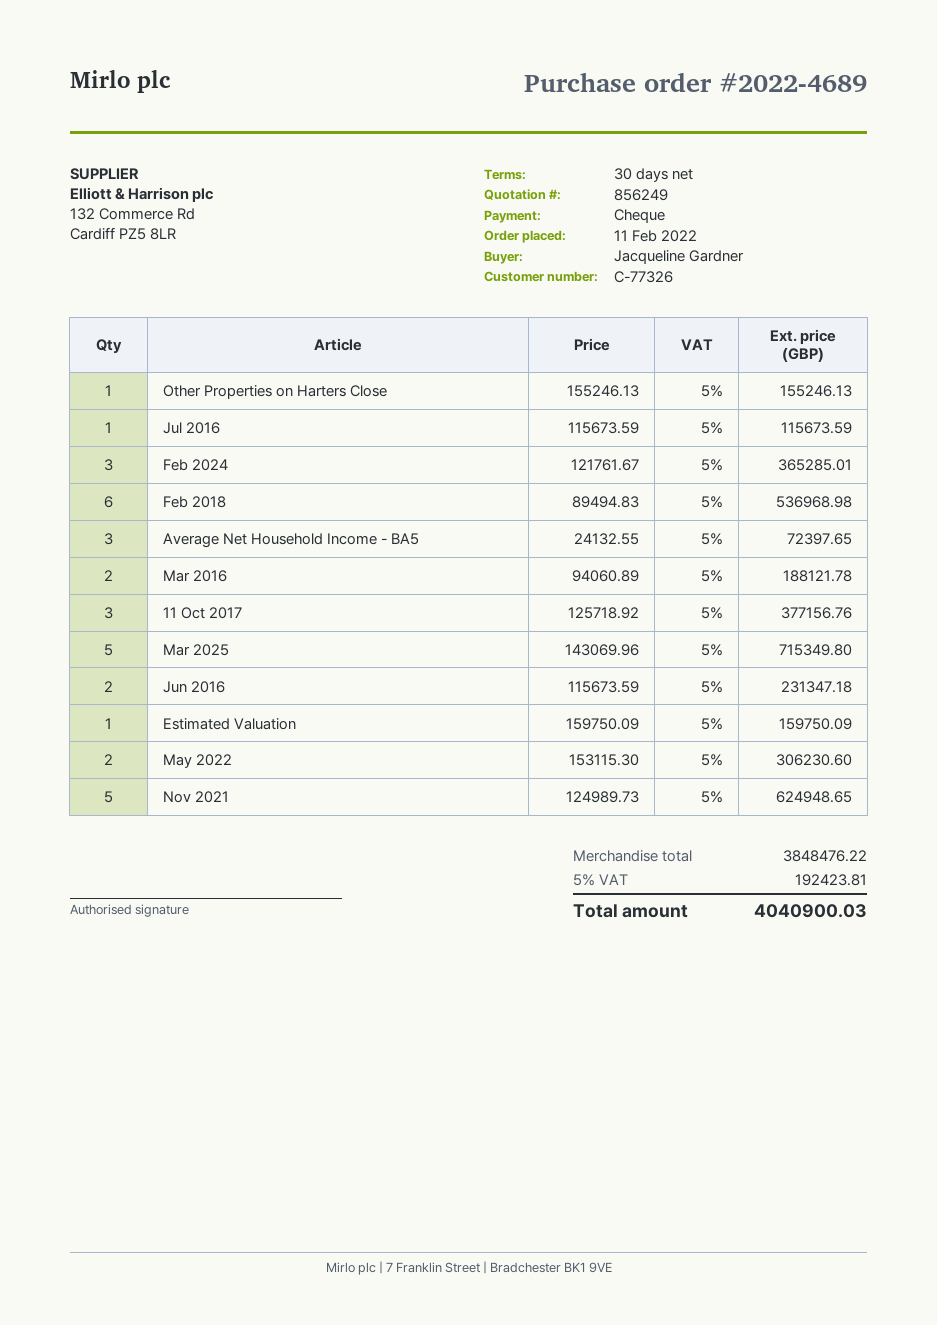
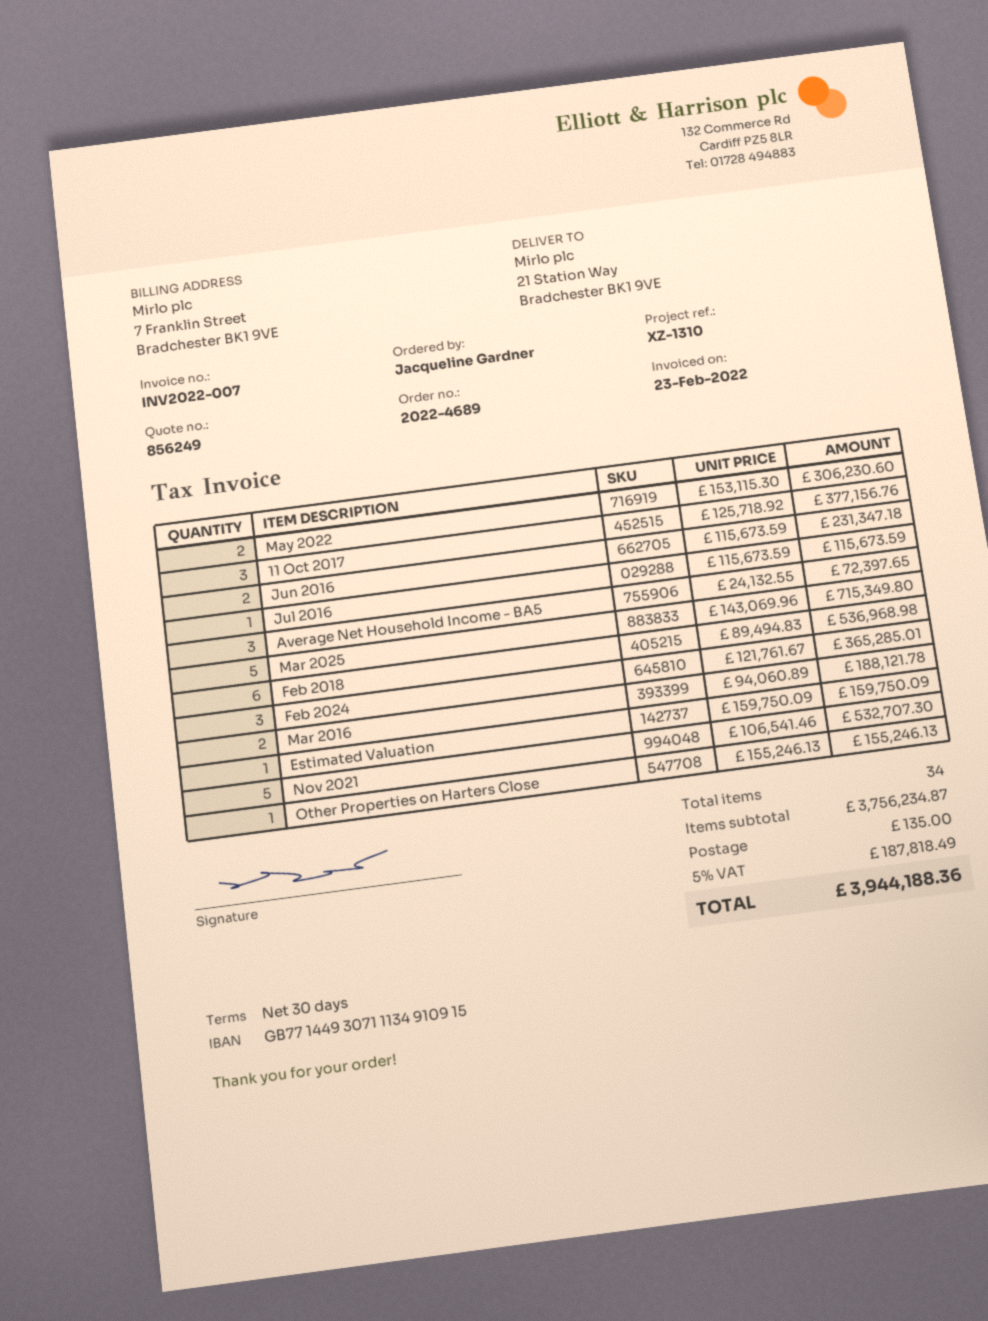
Nov 2021: 5 x 124989.73 = 624948.65 -> 5 x 106541.46 = 532707.30
subtotal: 3848476.22 -> 3756234.87
shipping: none -> 135.00
tax: 5% = 192423.81 -> 5% = 187818.49
total: 4040900.03 -> 3944188.36

